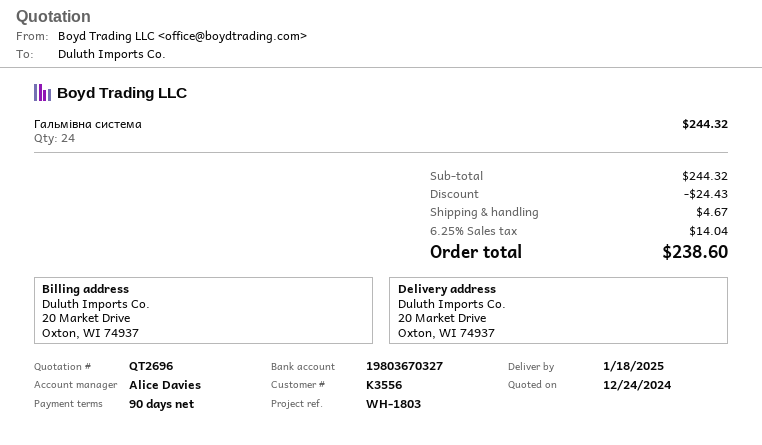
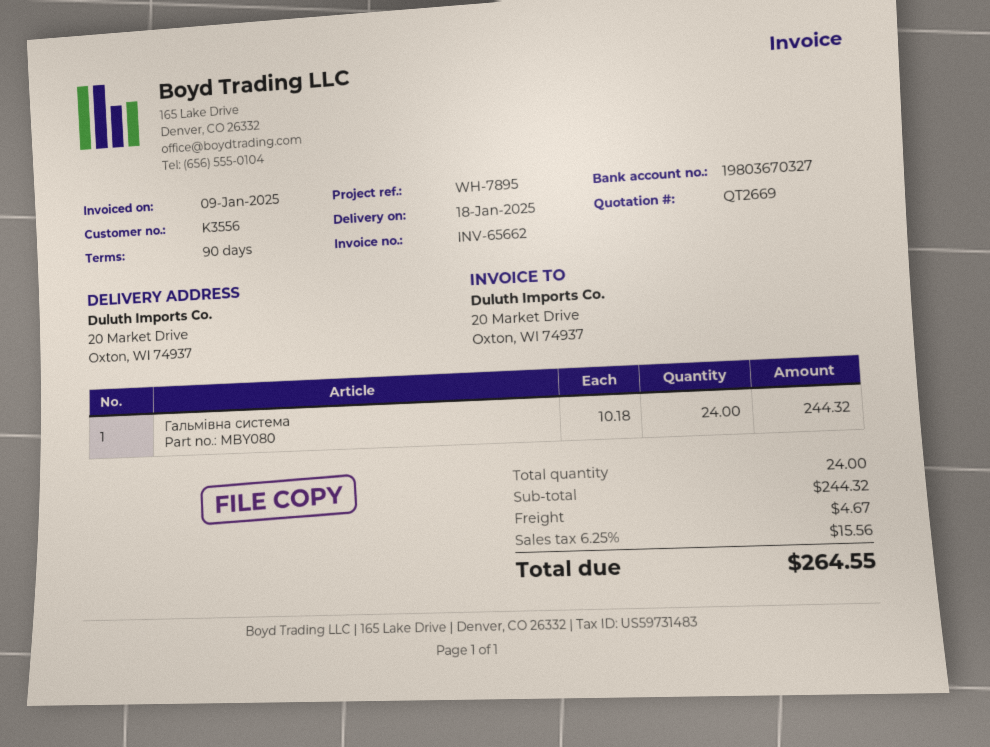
quote number: QT2696 -> QT2669
reference: WH-1803 -> WH-7895
discount: 24.43 -> none
tax: 6.25% = 14.04 -> 6.25% = 15.56
total: 238.60 -> 264.55

